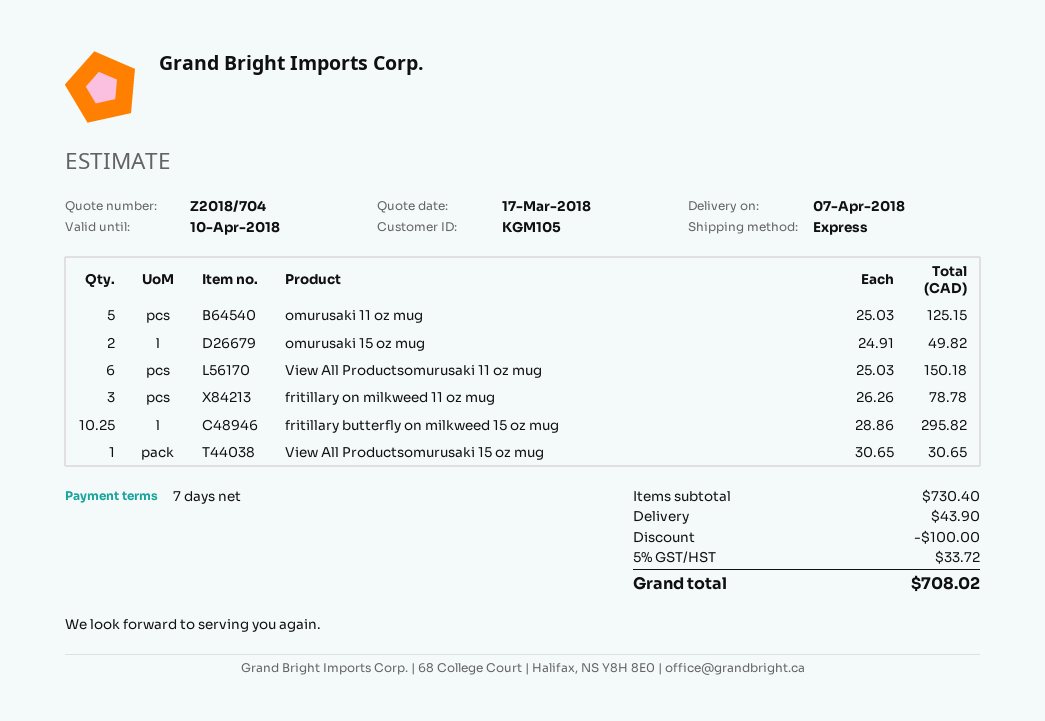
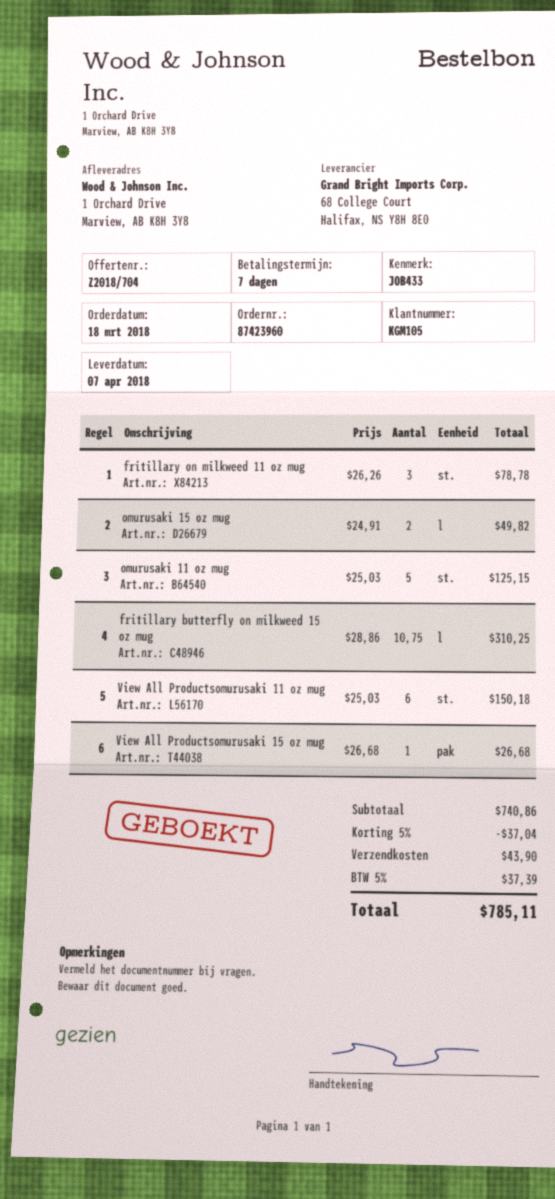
fritillary butterfly on milkweed 15 oz mug: 10.25 x 28.86 = 295.82 -> 10.75 x 28.86 = 310.25
View All Productsomurusaki 15 oz mug: 1 x 30.65 = 30.65 -> 1 x 26.68 = 26.68
subtotal: 730.40 -> 740.86
discount: 100.00 -> 37.04
tax: 5% = 33.72 -> 5% = 37.39
total: 708.02 -> 785.11

